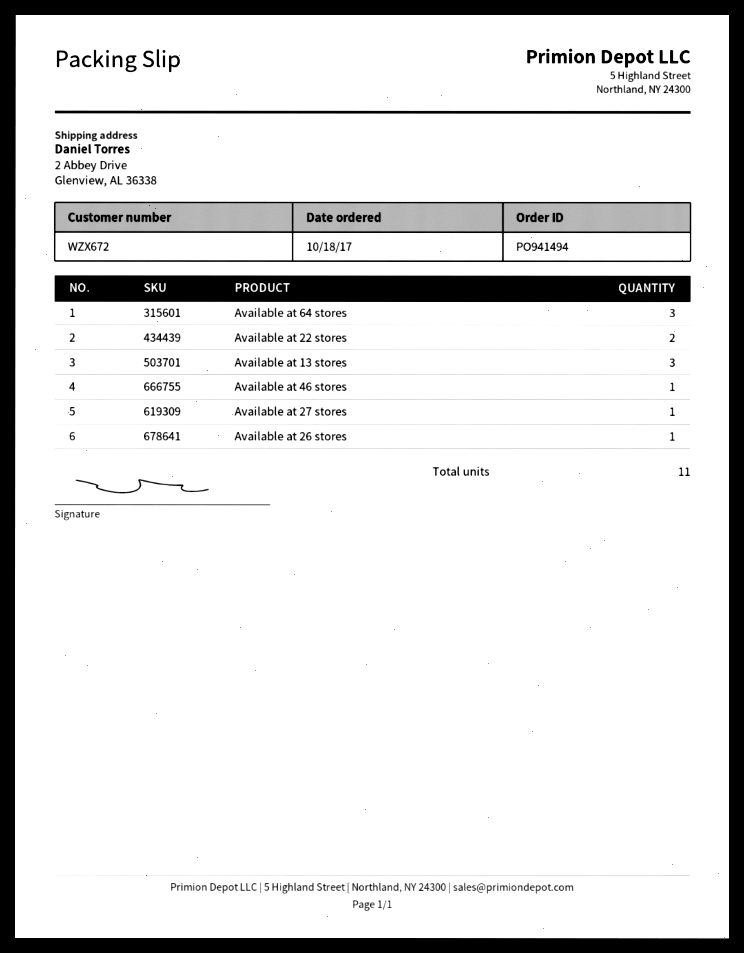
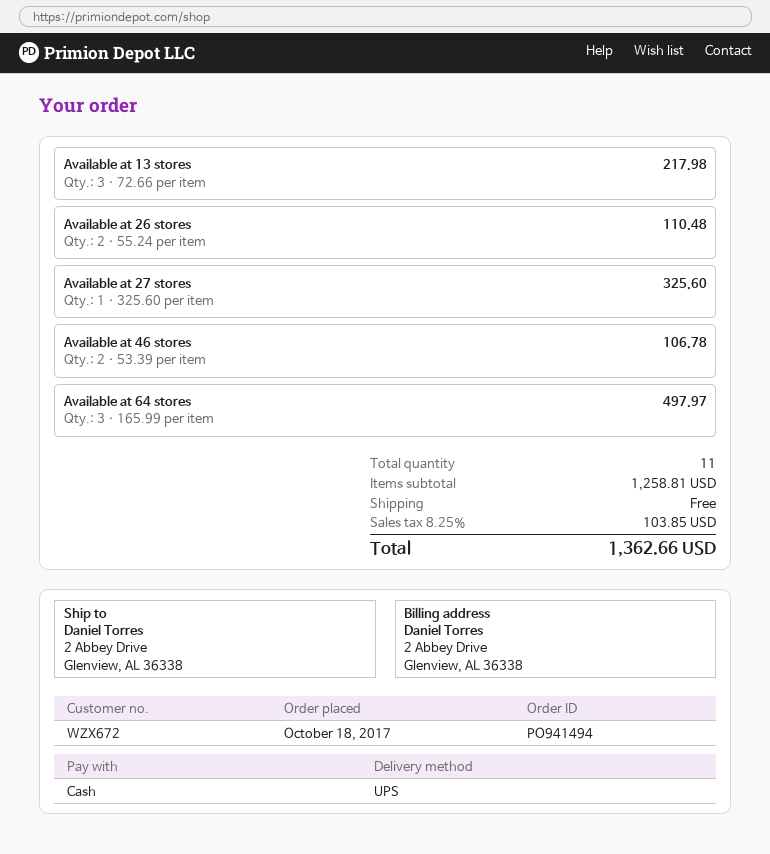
Available at 22 stores: 2 -> none
Available at 46 stores: 1 -> 2
Available at 26 stores: 1 -> 2

